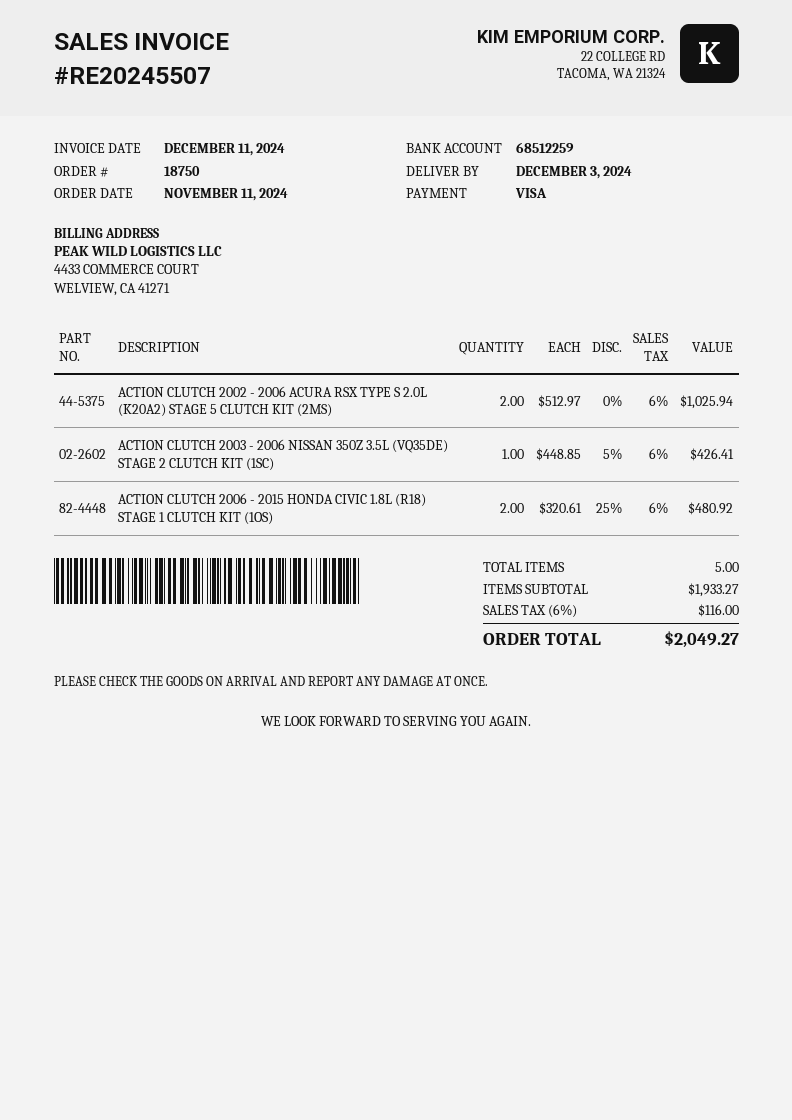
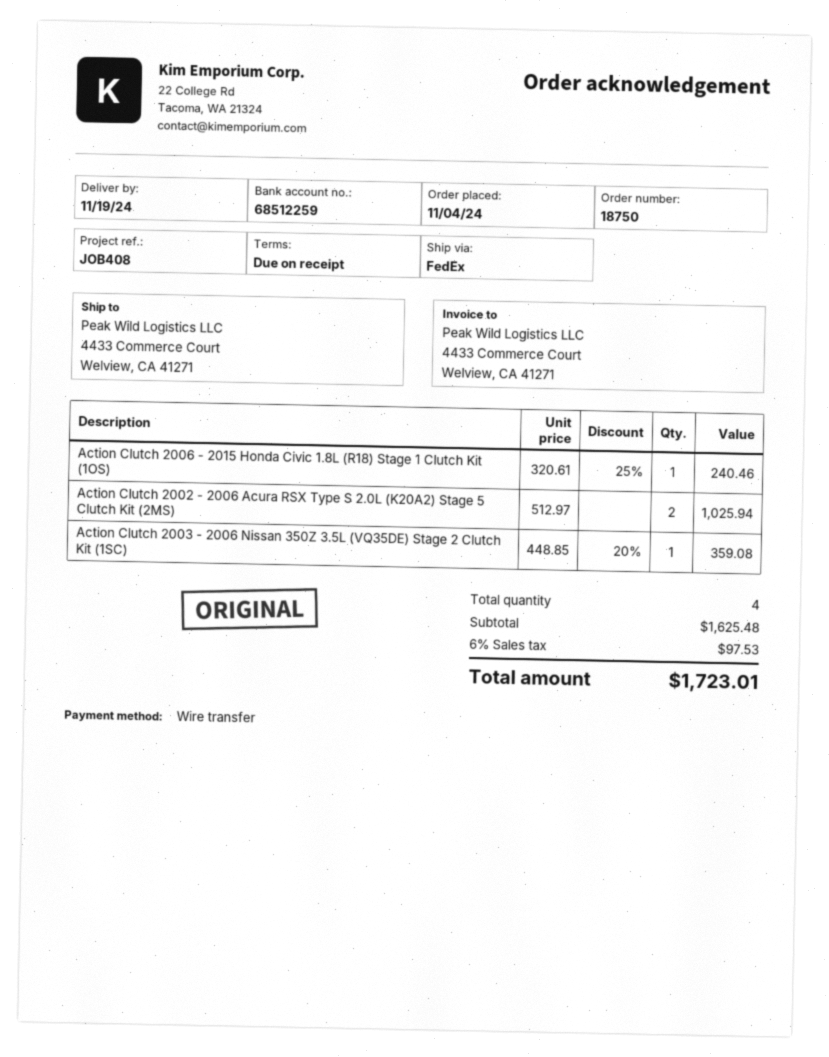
order date: 2024-11-11 -> 2024-11-04
delivery date: 2024-12-03 -> 2024-11-19
payment method: Visa -> bank transfer
ACTION CLUTCH 2003 - 2006 NISSAN 350Z 3.5L (VQ35DE) STAGE 2 CLUTCH KIT (1SC): 1 x 448.85 - 5% = 426.41 -> 1 x 448.85 - 20% = 359.08
ACTION CLUTCH 2006 - 2015 HONDA CIVIC 1.8L (R18) STAGE 1 CLUTCH KIT (1OS): 2 x 320.61 - 25% = 480.92 -> 1 x 320.61 - 25% = 240.46
total quantity: 5 -> 4
subtotal: 1933.27 -> 1625.48
tax: 6% = 116.00 -> 6% = 97.53
total: 2049.27 -> 1723.01

